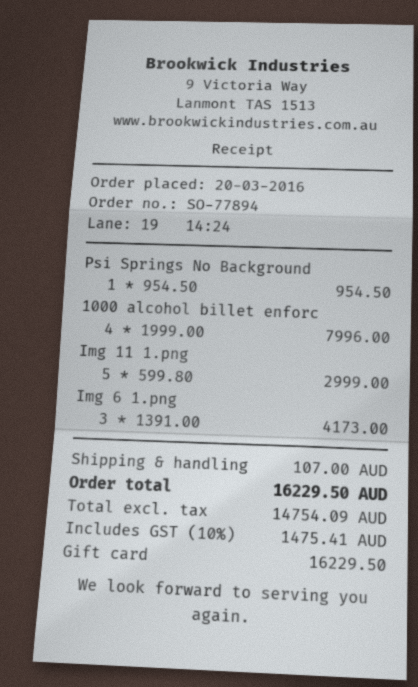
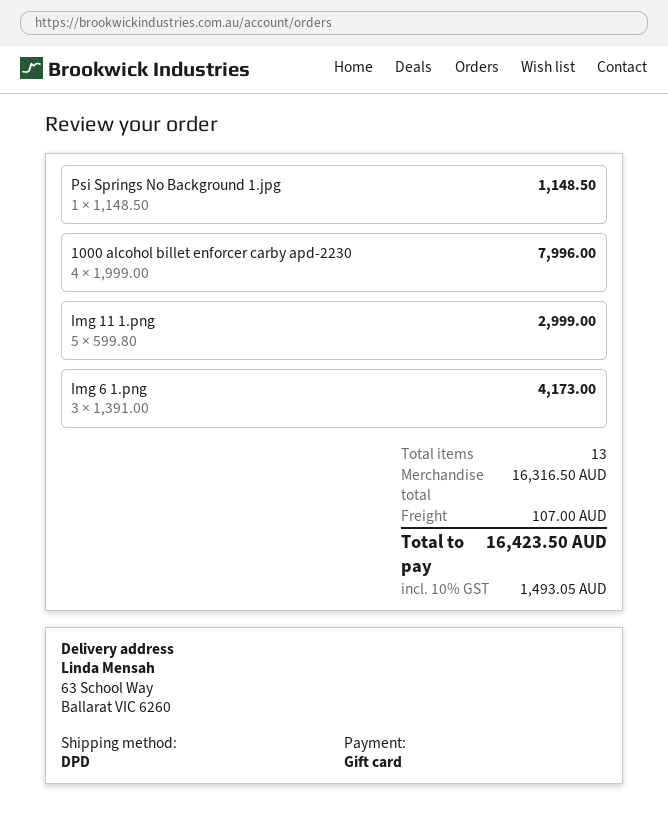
Psi Springs No Background: 1 x 954.50 = 954.50 -> 1 x 1148.50 = 1148.50
tax: 10% = 1475.41 -> 10% = 1493.05
total: 16229.50 -> 16423.50

